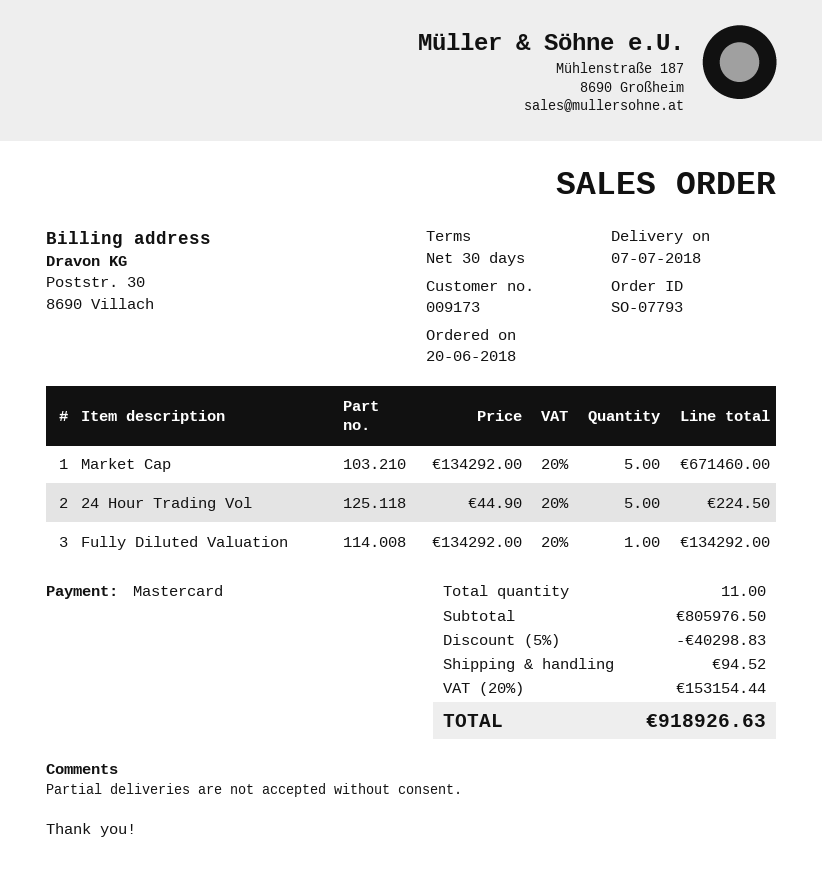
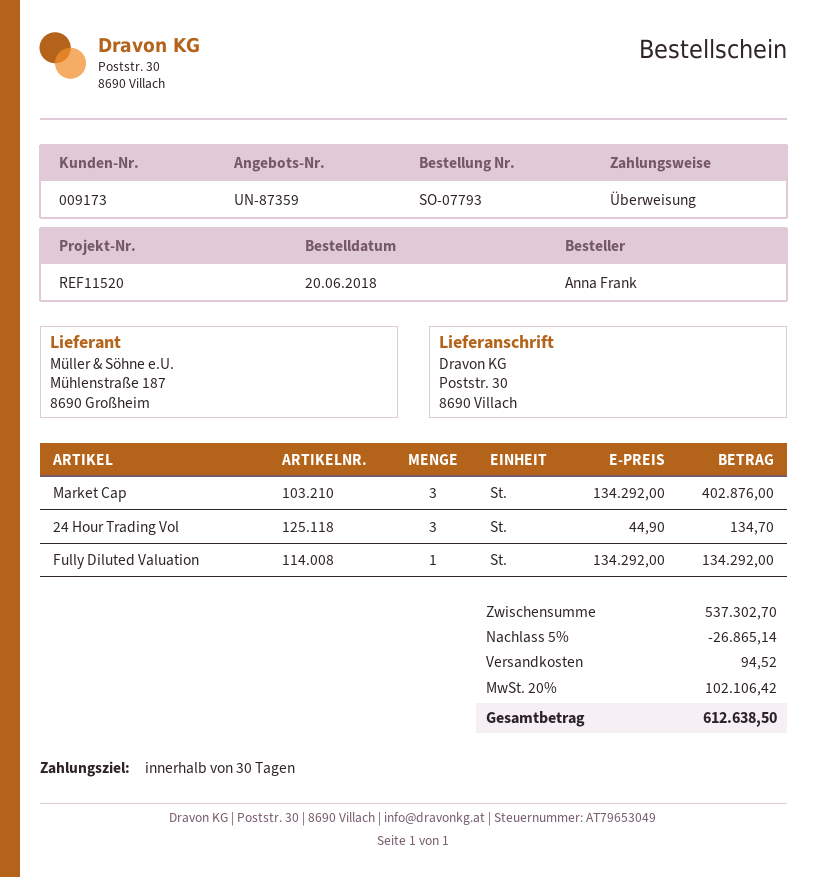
payment method: Mastercard -> bank transfer
Market Cap: 5 x 134292.00 = 671460.00 -> 3 x 134292.00 = 402876.00
24 Hour Trading Vol: 5 x 44.90 = 224.50 -> 3 x 44.90 = 134.70
subtotal: 805976.50 -> 537302.70
discount: 5% = 40298.83 -> 5% = 26865.14
tax: 20% = 153154.44 -> 20% = 102106.42
total: 918926.63 -> 612638.50

